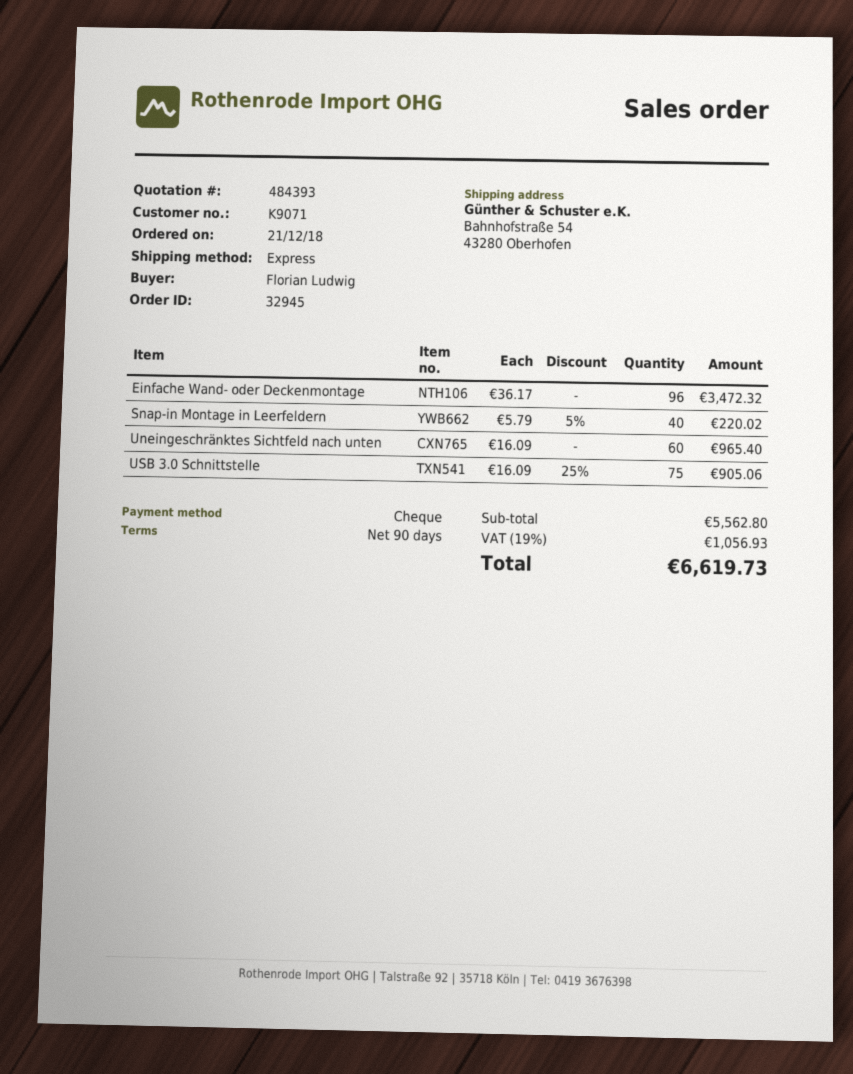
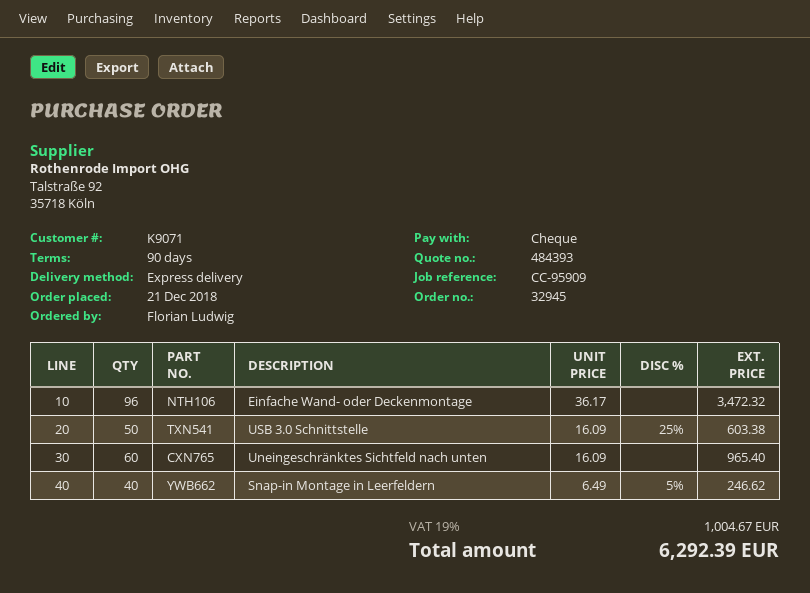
Snap-in Montage in Leerfeldern: 40 x 5.79 - 5% = 220.02 -> 40 x 6.49 - 5% = 246.62
USB 3.0 Schnittstelle: 75 x 16.09 - 25% = 905.06 -> 50 x 16.09 - 25% = 603.38
tax: 19% = 1056.93 -> 19% = 1004.67
total: 6619.73 -> 6292.39

